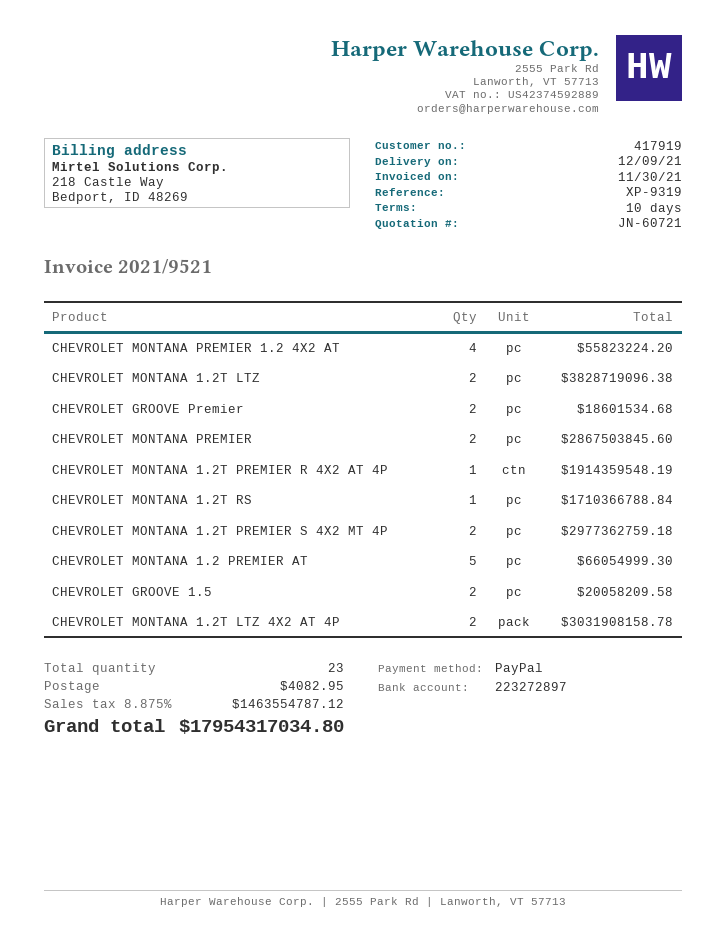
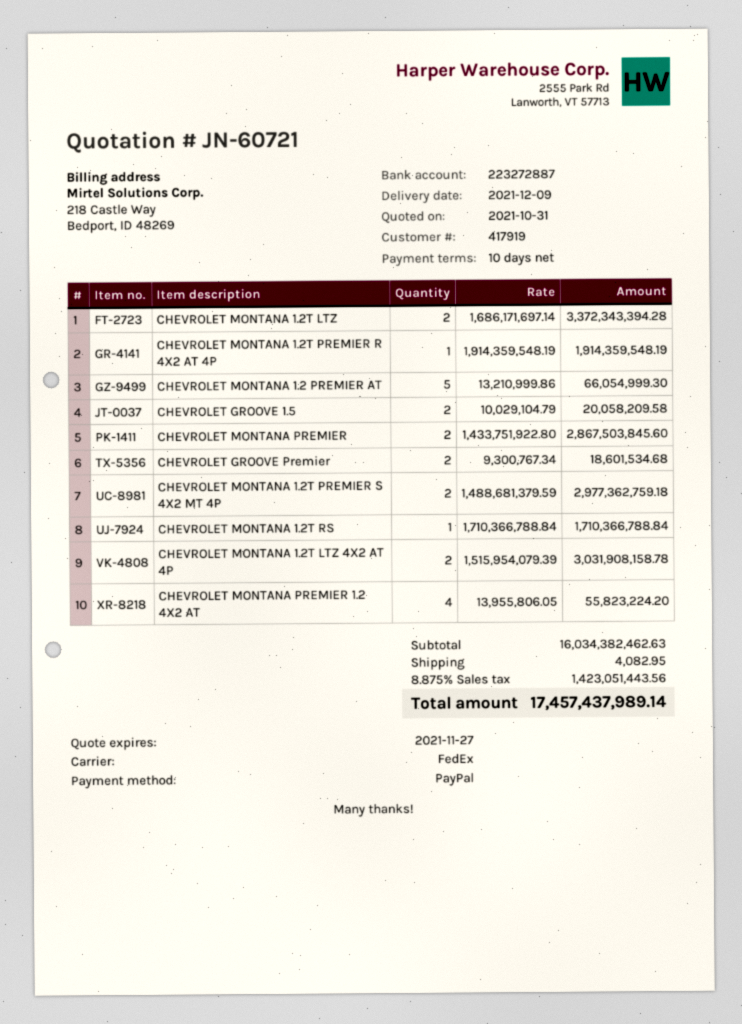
bank account: 223272897 -> 223272887
CHEVROLET MONTANA 1.2T LTZ: 2 for 3828719096.38 -> 2 for 3372343394.28
tax: 8.875% = 1463554787.12 -> 8.875% = 1423051443.56
total: 17954317034.80 -> 17457437989.14

